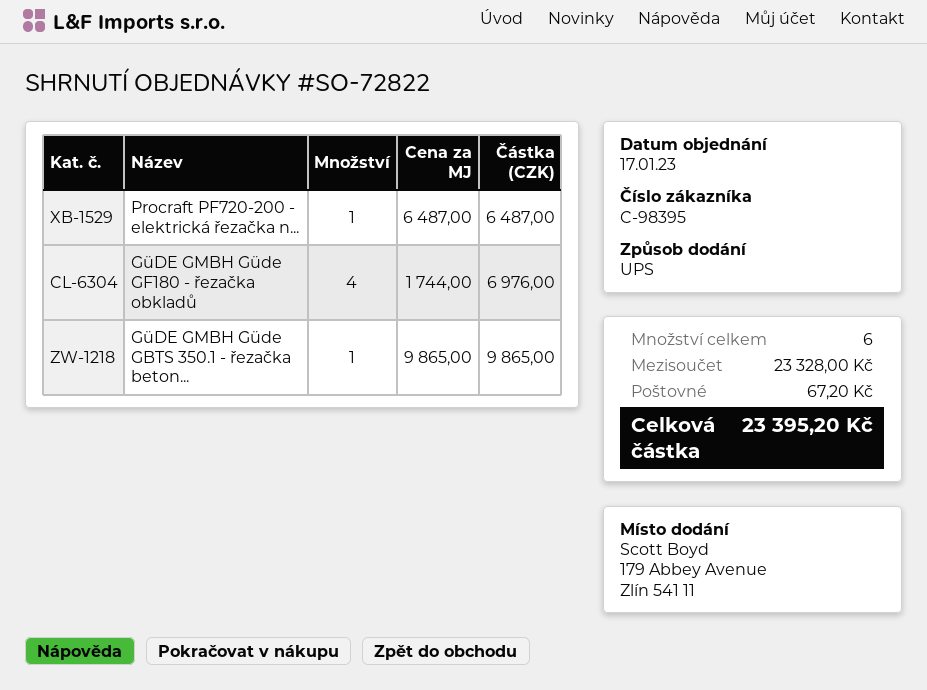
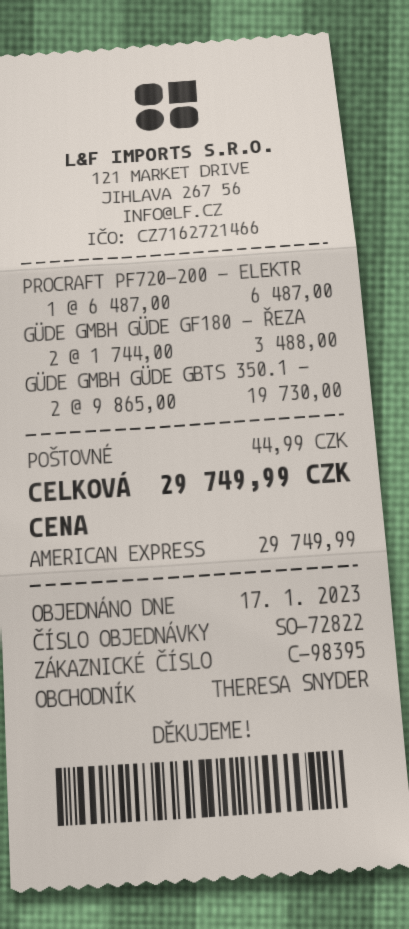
GüDE GMBH Güde GF180 - řezačka obkladů: 4 x 1744.00 = 6976.00 -> 2 x 1744.00 = 3488.00
GüDE GMBH Güde GBTS 350.1 - řezačka beton...: 1 x 9865.00 = 9865.00 -> 2 x 9865.00 = 19730.00
shipping: 67.20 -> 44.99
total: 23395.20 -> 29749.99

